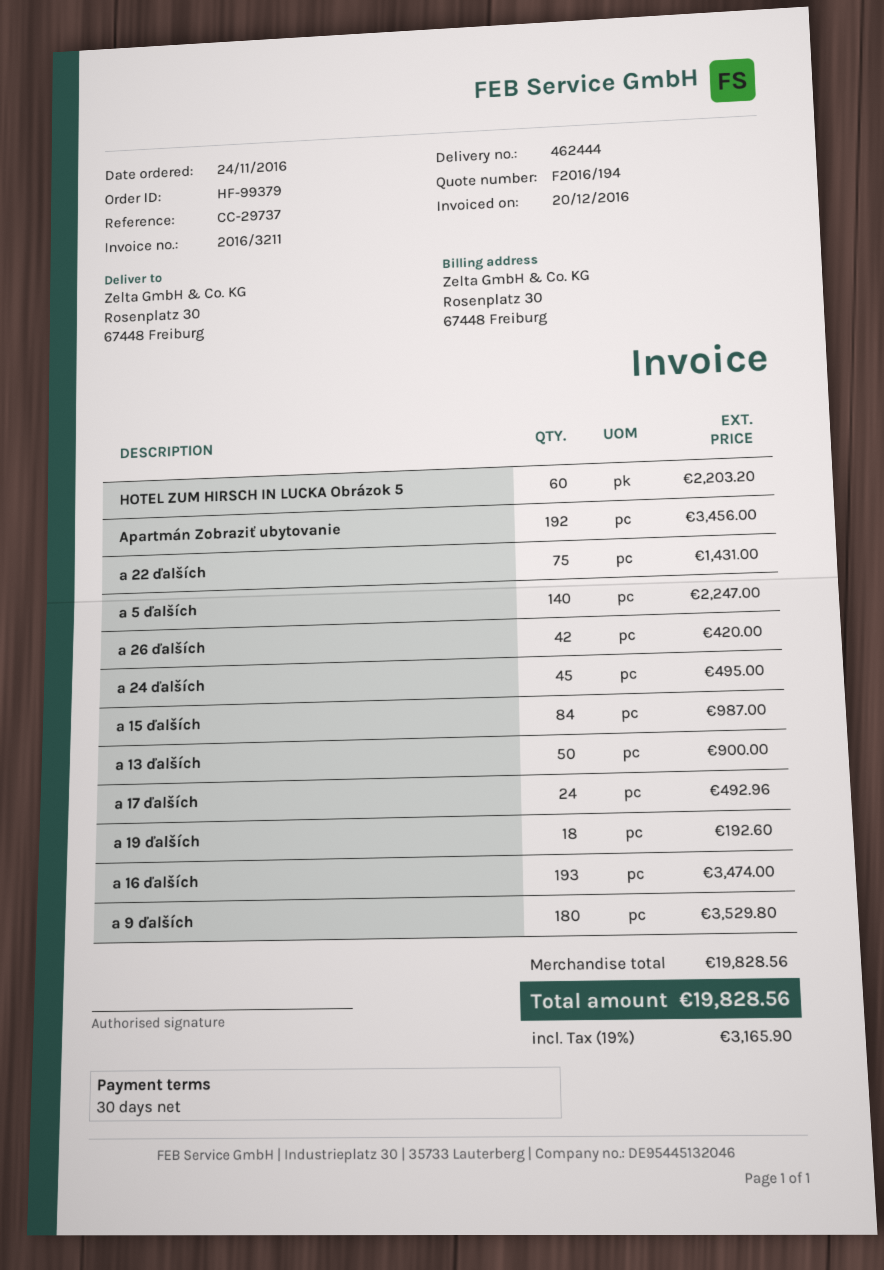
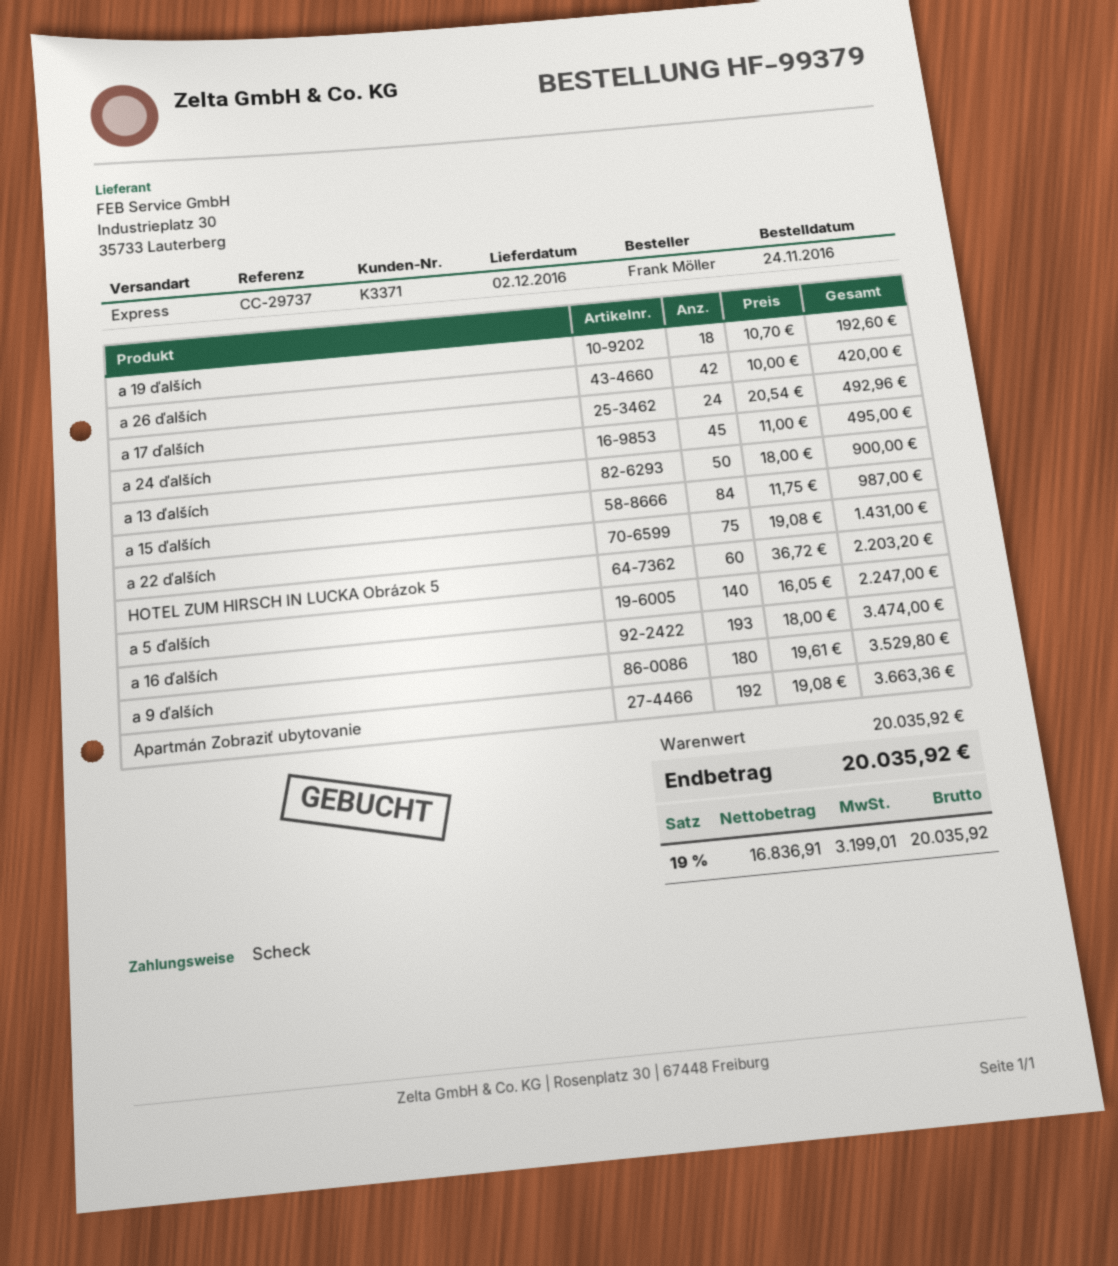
Apartmán Zobraziť ubytovanie: 192 for 3456.00 -> 192 for 3663.36
subtotal: 19828.56 -> 20035.92
tax: 19% = 3165.90 -> 19% = 3199.01
total: 19828.56 -> 20035.92

